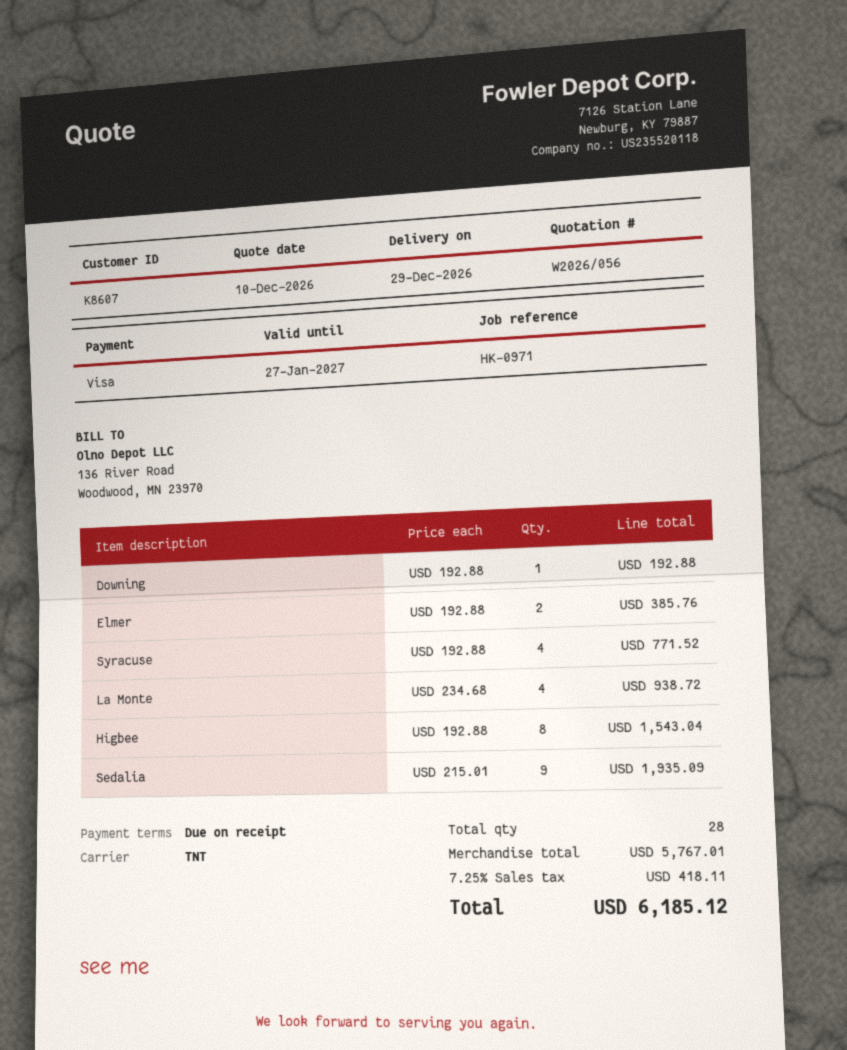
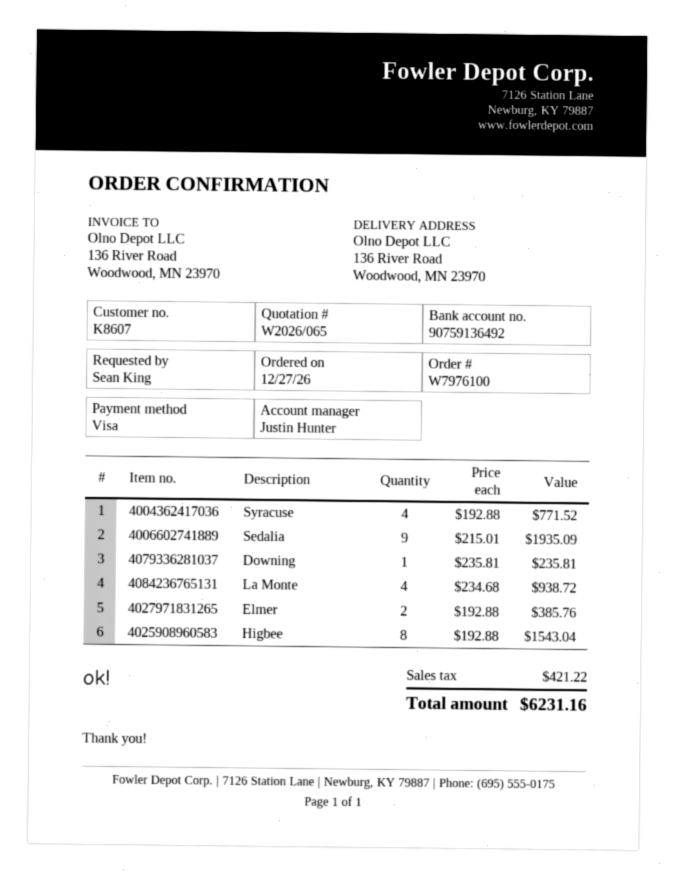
quote number: W2026/056 -> W2026/065
Downing: 1 x 192.88 = 192.88 -> 1 x 235.81 = 235.81
tax: 418.11 -> 421.22
total: 6185.12 -> 6231.16

